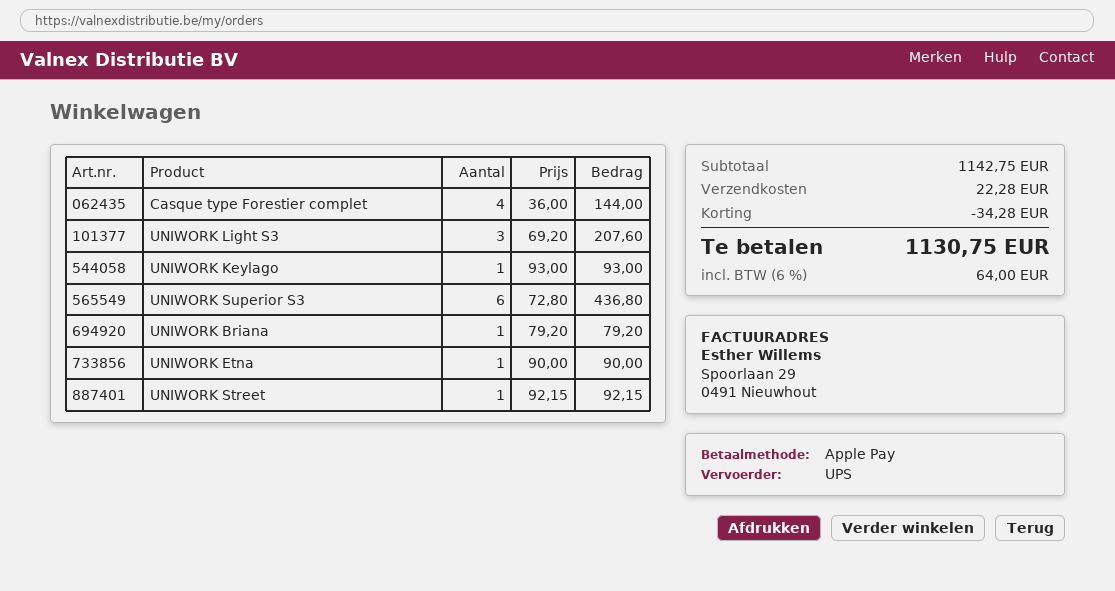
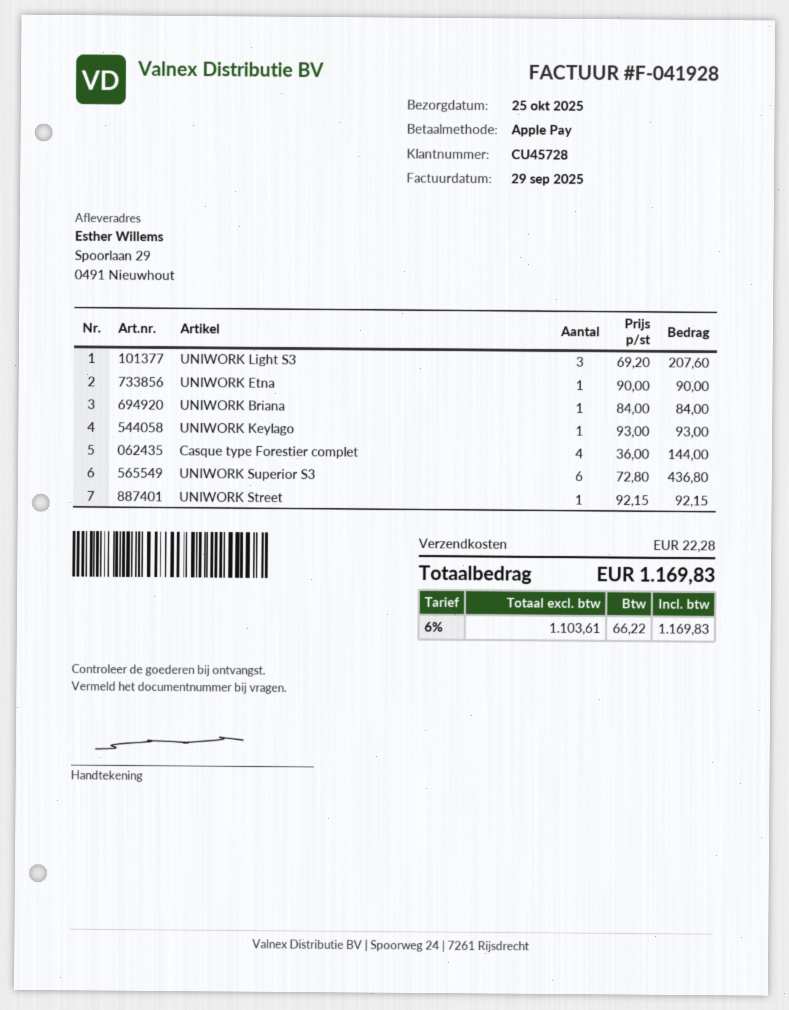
UNIWORK Briana: 1 x 79.20 = 79.20 -> 1 x 84.00 = 84.00
discount: 34.28 -> none
tax: 6% = 64.00 -> 6% = 66.22
total: 1130.75 -> 1169.83

